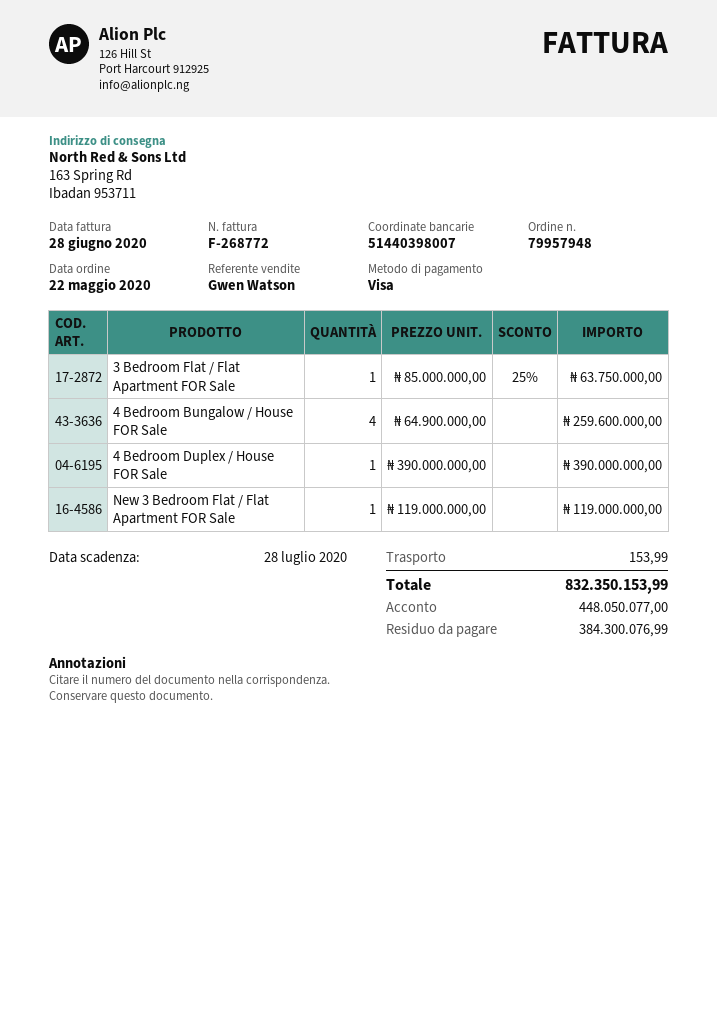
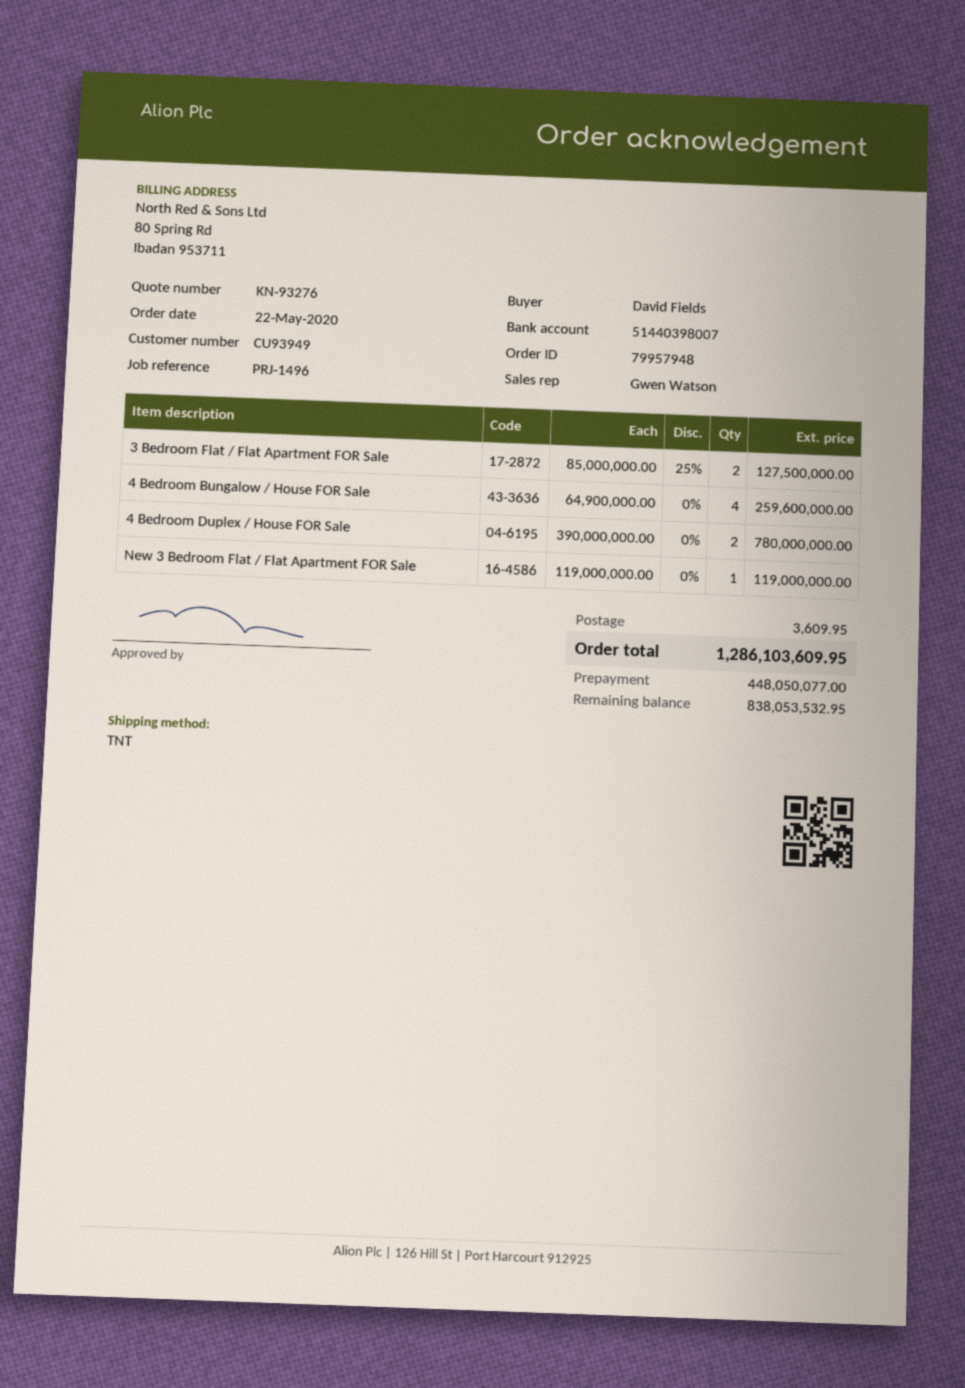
3 Bedroom Flat / Flat Apartment FOR Sale: 1 x 85000000.00 - 25% = 63750000.00 -> 2 x 85000000.00 - 25% = 127500000.00
4 Bedroom Duplex / House FOR Sale: 1 x 390000000.00 = 390000000.00 -> 2 x 390000000.00 = 780000000.00
shipping: 153.99 -> 3609.95
total: 832350153.99 -> 1286103609.95
balance: 384300076.99 -> 838053532.95

